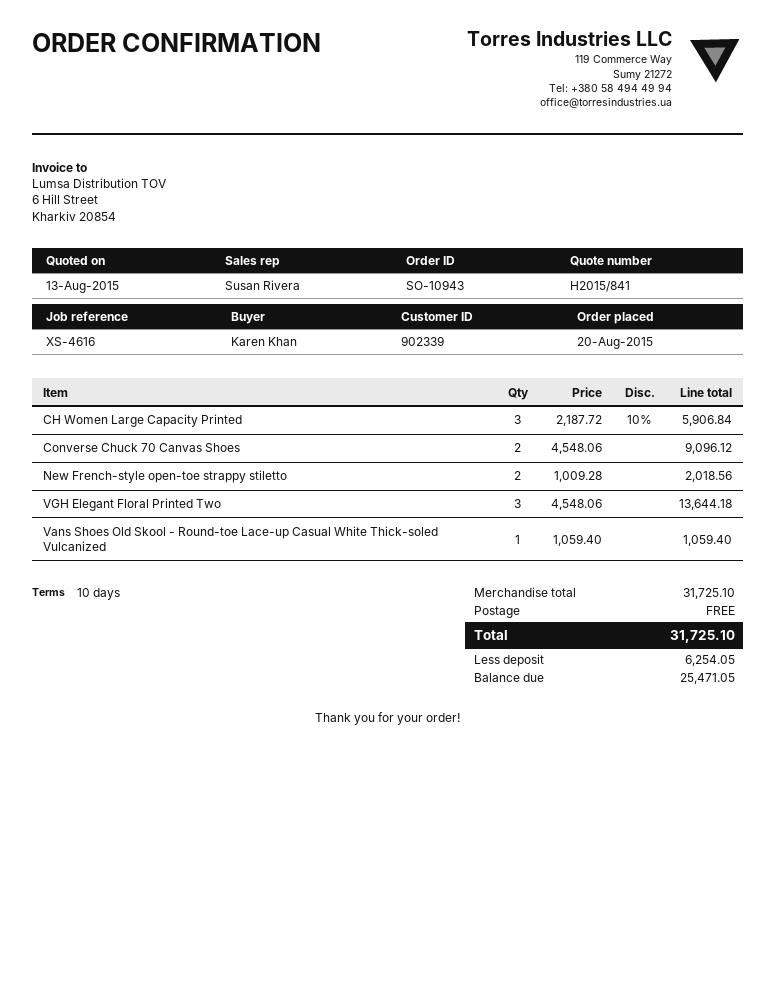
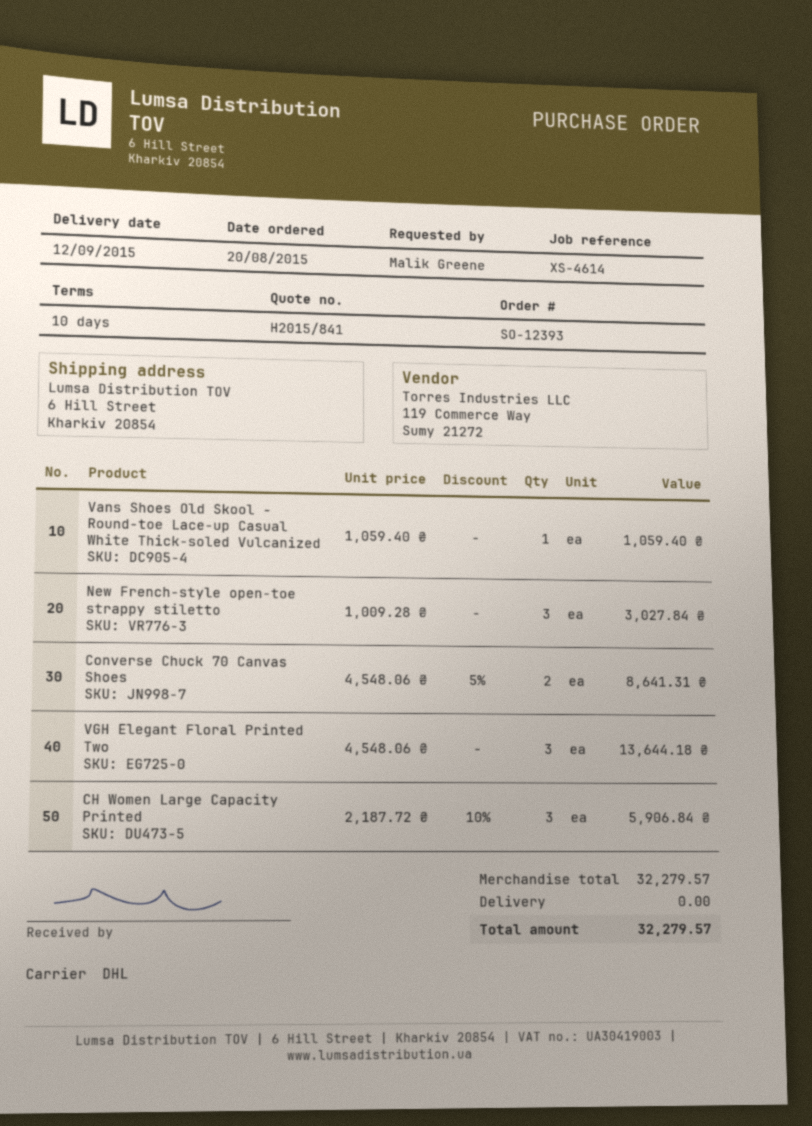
order number: SO-10943 -> SO-12393
reference: XS-4616 -> XS-4614
ordered by: Karen Khan -> Malik Greene
Converse Chuck 70 Canvas Shoes: 2 x 4548.06 = 9096.12 -> 2 x 4548.06 - 5% = 8641.31
New French-style open-toe strappy stiletto: 2 x 1009.28 = 2018.56 -> 3 x 1009.28 = 3027.84
subtotal: 31725.10 -> 32279.57
total: 31725.10 -> 32279.57

